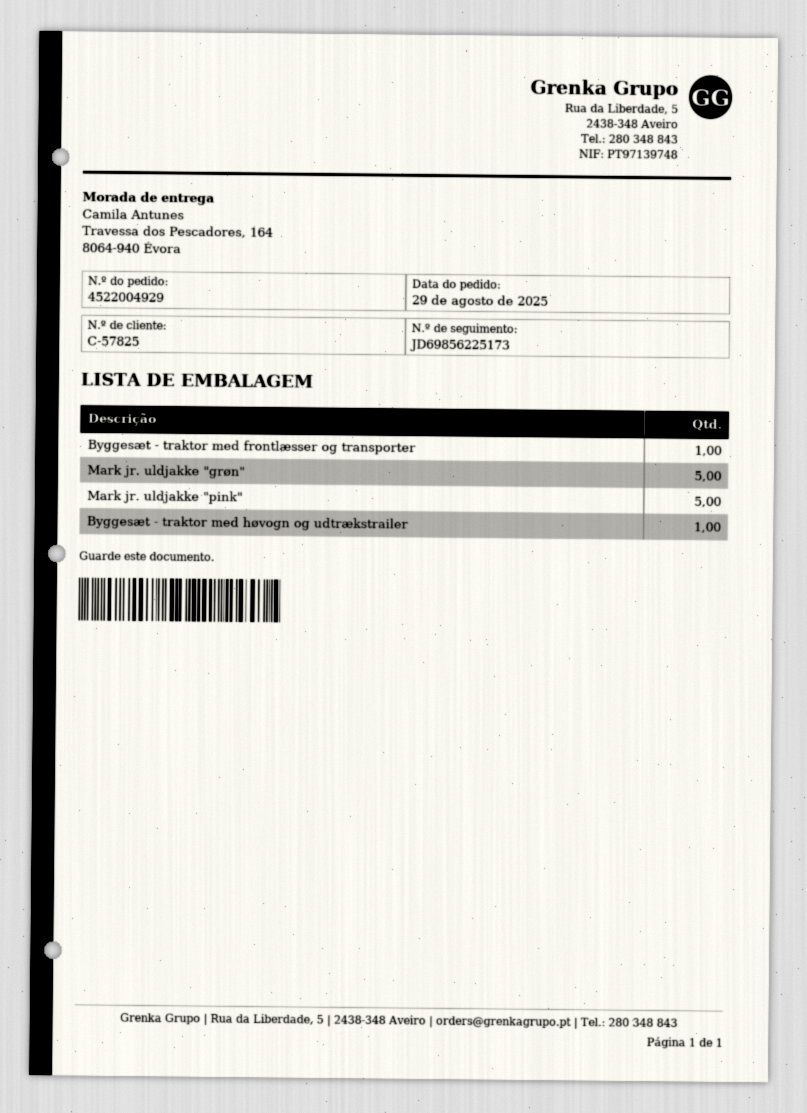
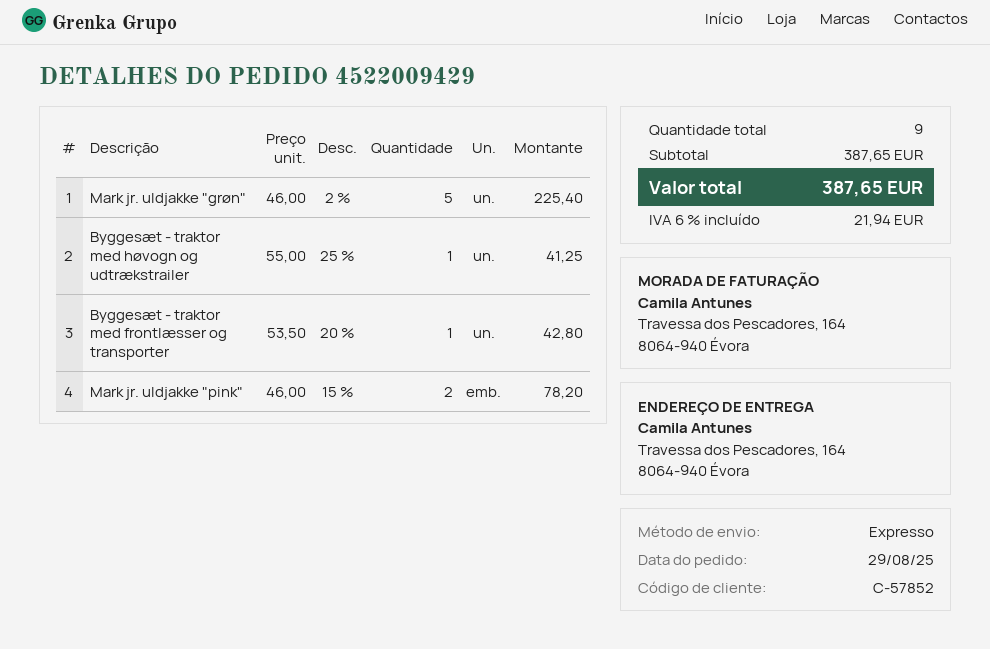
order number: 4522004929 -> 4522009429
customer number: C-57825 -> C-57852
Mark jr. uldjakke "pink": 5 -> 2

